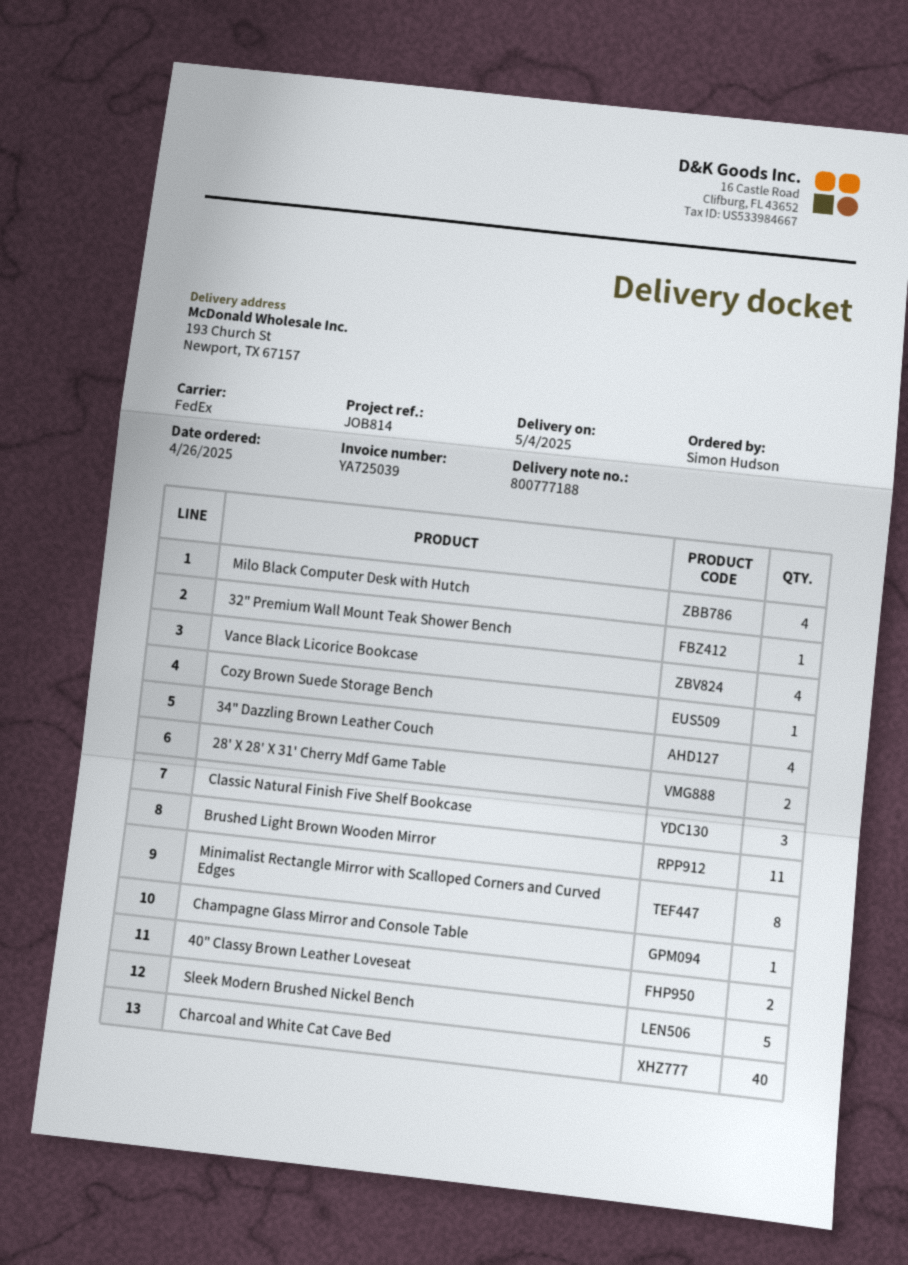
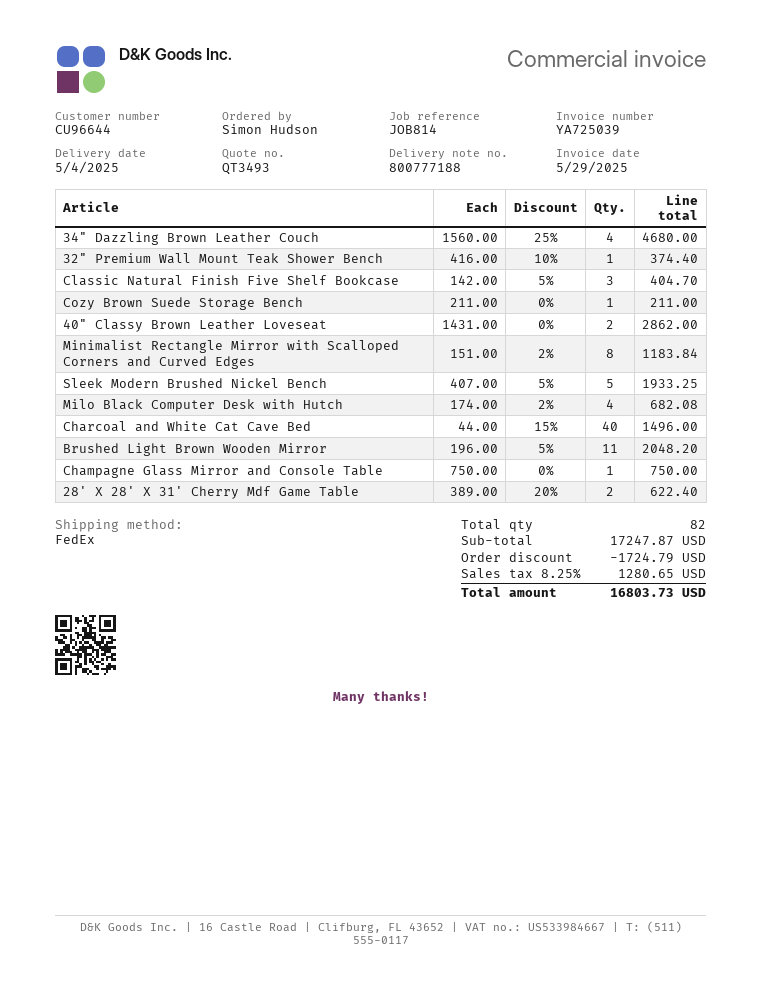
Vance Black Licorice Bookcase: 4 -> none

